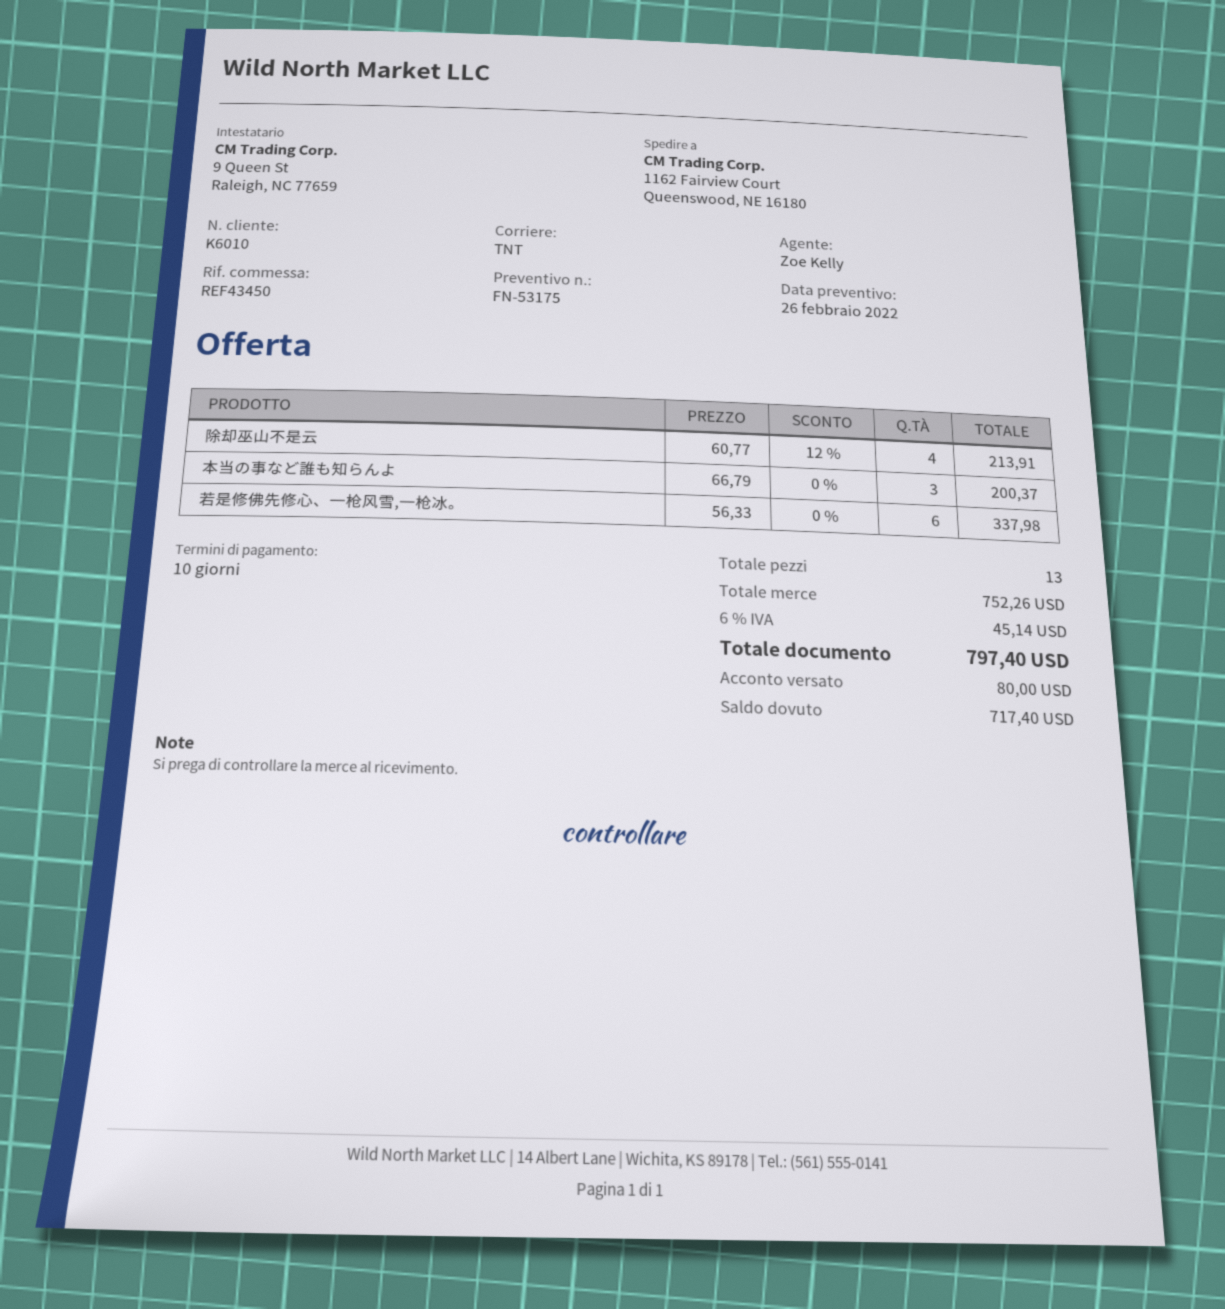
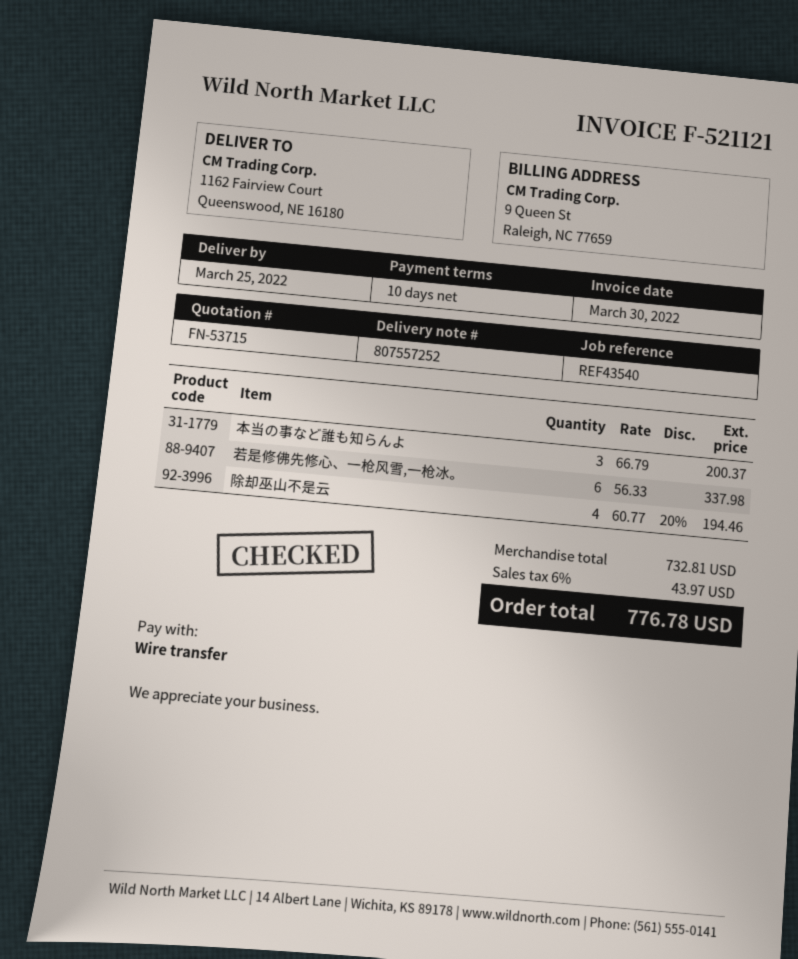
quote number: FN-53175 -> FN-53715
reference: REF43450 -> REF43540
除却巫山不是云: 4 x 60.77 - 12% = 213.91 -> 4 x 60.77 - 20% = 194.46
subtotal: 752.26 -> 732.81
tax: 6% = 45.14 -> 6% = 43.97
total: 797.40 -> 776.78

